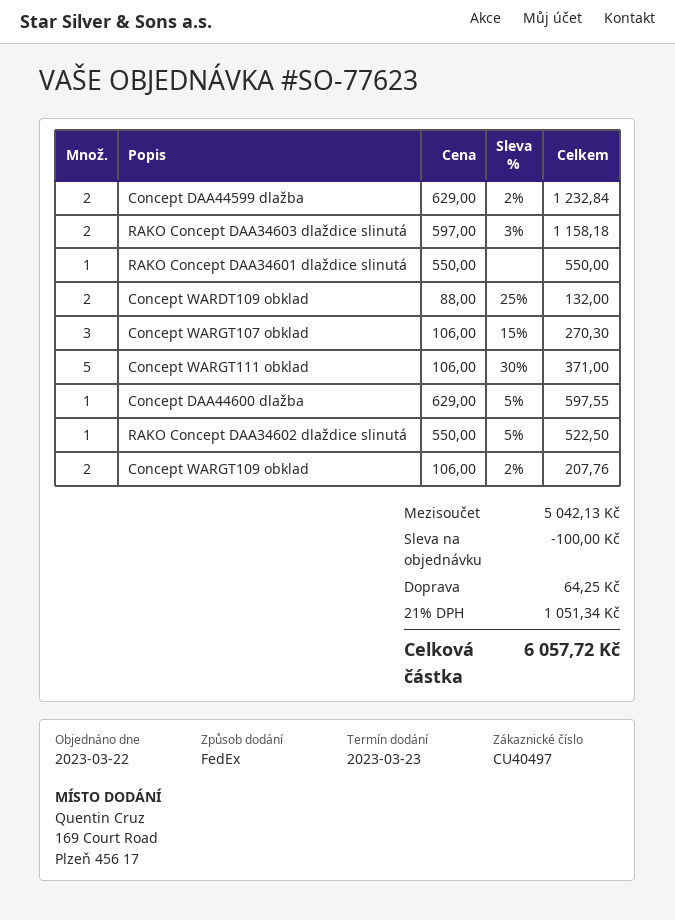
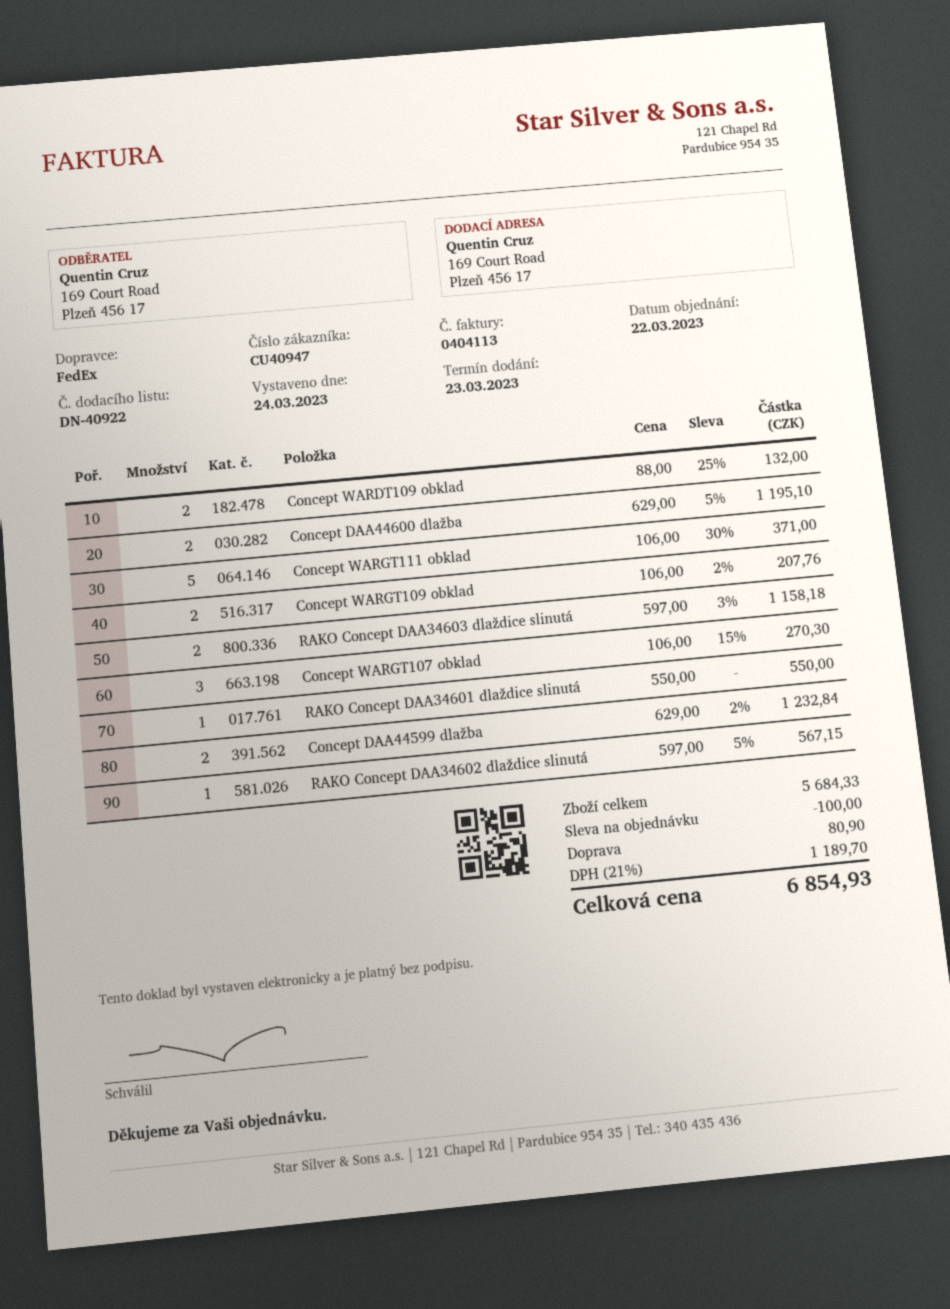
customer number: CU40497 -> CU40947
Concept DAA44600 dlažba: 1 x 629.00 - 5% = 597.55 -> 2 x 629.00 - 5% = 1195.10
RAKO Concept DAA34602 dlaždice slinutá: 1 x 550.00 - 5% = 522.50 -> 1 x 597.00 - 5% = 567.15
subtotal: 5042.13 -> 5684.33
shipping: 64.25 -> 80.90
tax: 21% = 1051.34 -> 21% = 1189.70
total: 6057.72 -> 6854.93

